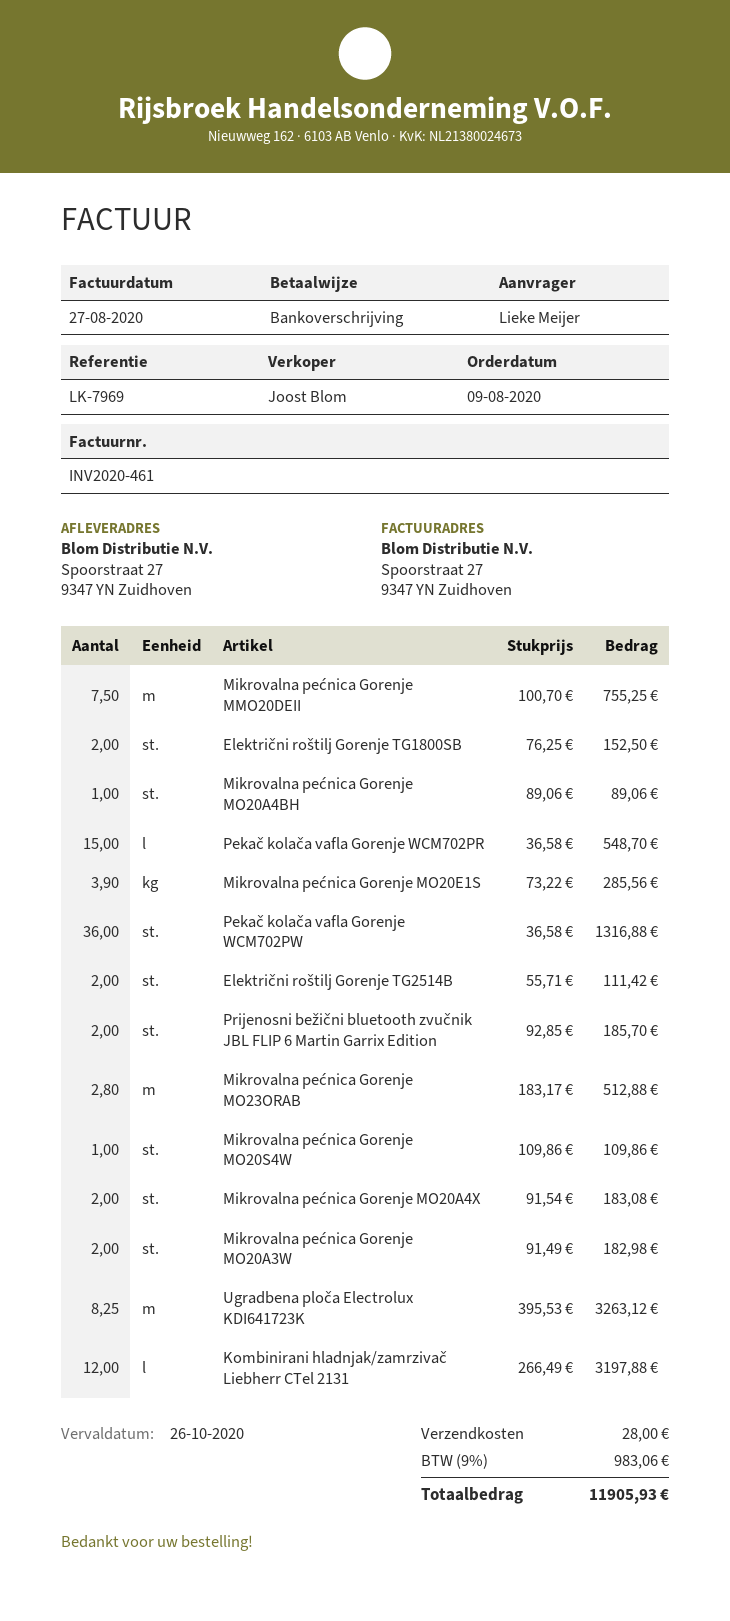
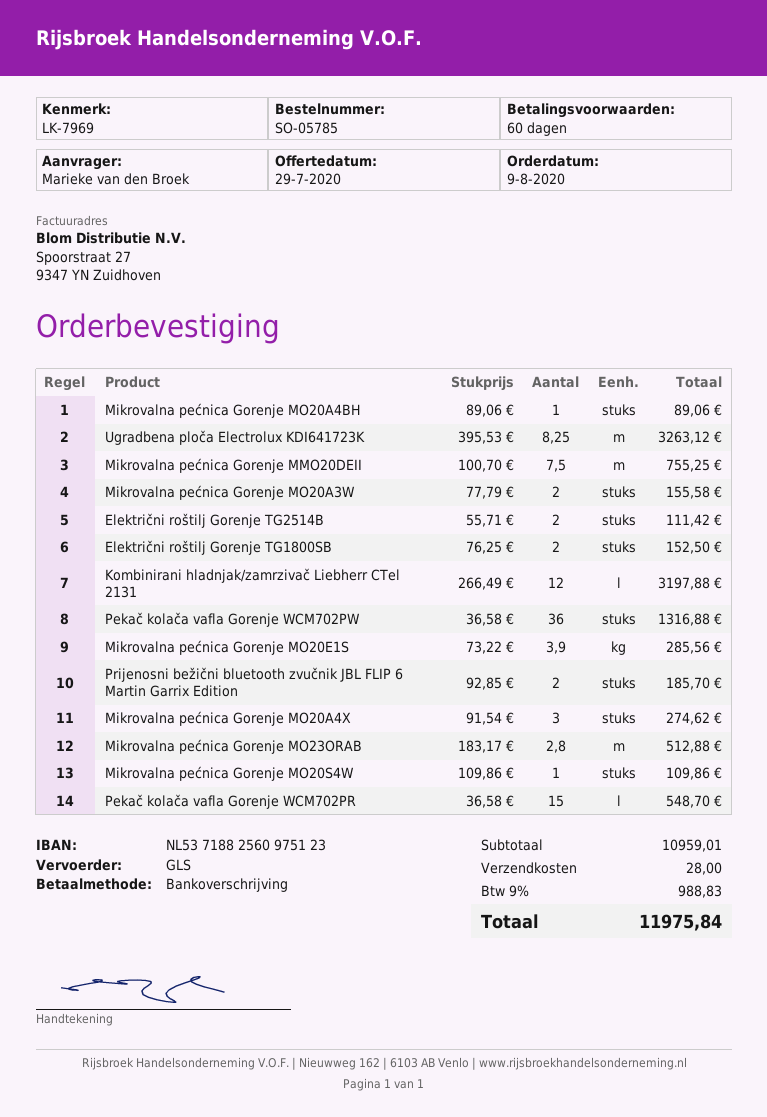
ordered by: Lieke Meijer -> Marieke van den Broek
Mikrovalna pećnica Gorenje MO20A4X: 2 x 91.54 = 183.08 -> 3 x 91.54 = 274.62
Mikrovalna pećnica Gorenje MO20A3W: 2 x 91.49 = 182.98 -> 2 x 77.79 = 155.58
tax: 9% = 983.06 -> 9% = 988.83
total: 11905.93 -> 11975.84

